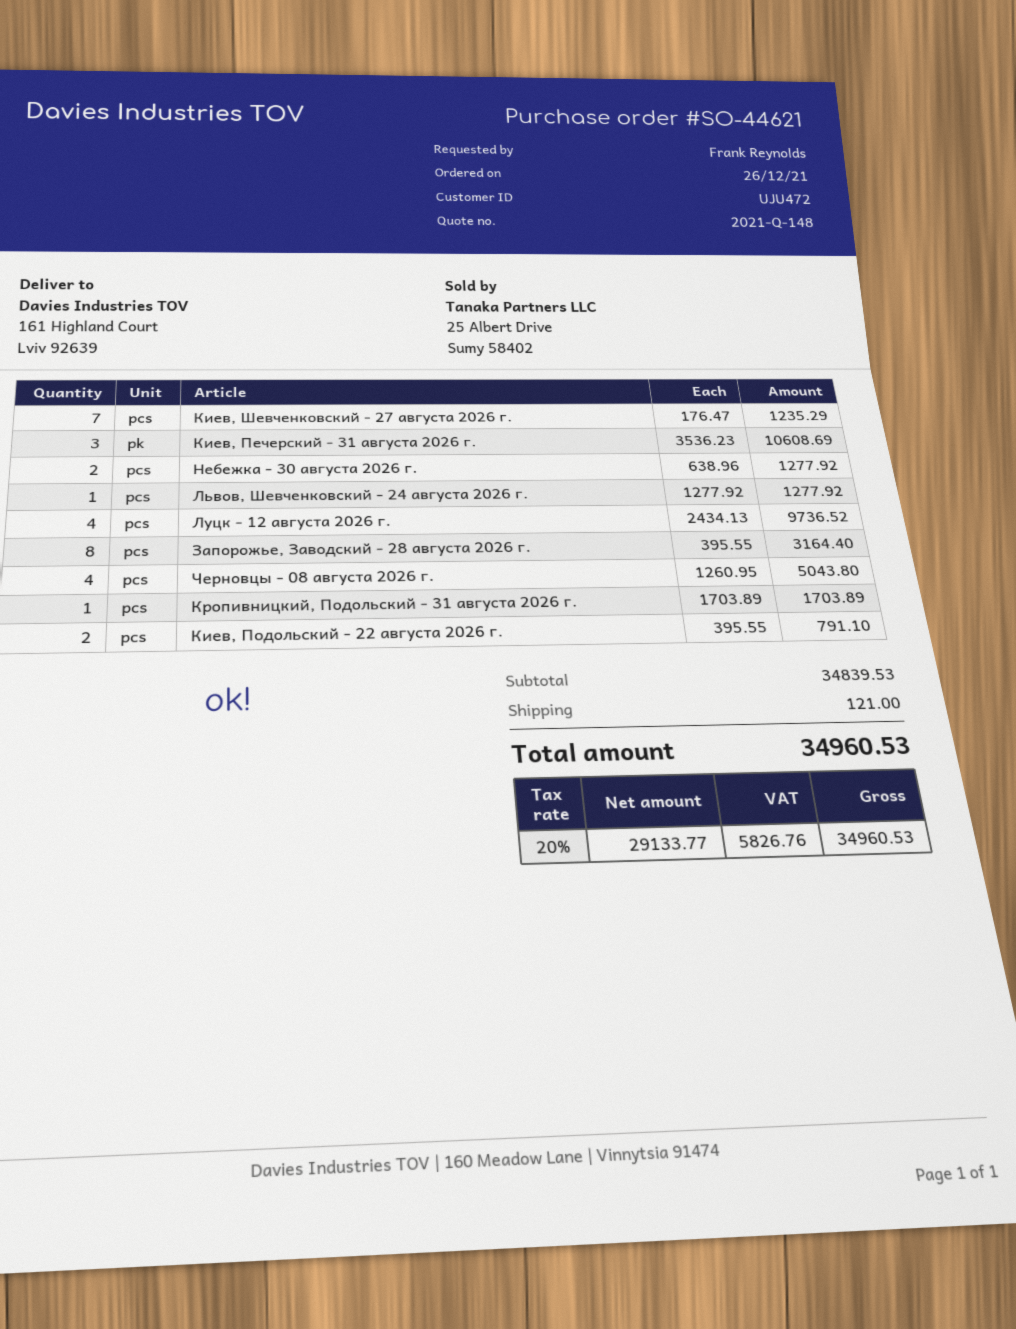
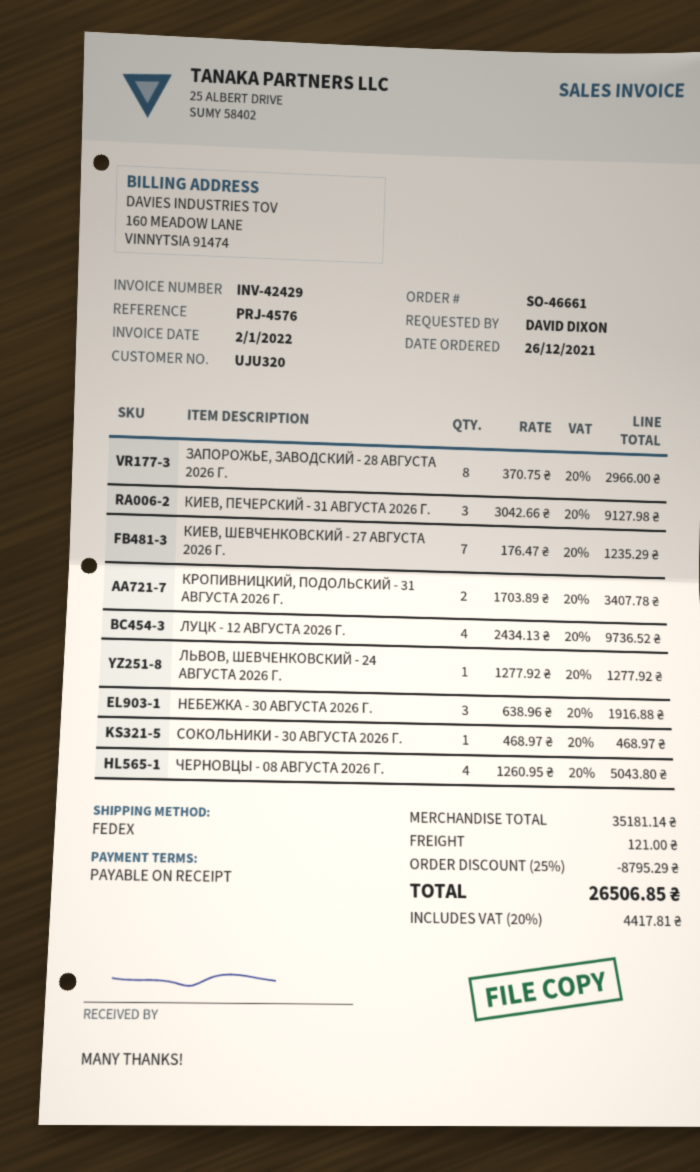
order number: SO-44621 -> SO-46661
customer number: UJU472 -> UJU320
ordered by: Frank Reynolds -> DAVID DIXON
Киев, Печерский - 31 августа 2026 г.: 3 x 3536.23 = 10608.69 -> 3 x 3042.66 = 9127.98
Небежка - 30 августа 2026 г.: 2 x 638.96 = 1277.92 -> 3 x 638.96 = 1916.88
Запорожье, Заводский - 28 августа 2026 г.: 8 x 395.55 = 3164.40 -> 8 x 370.75 = 2966.00
Кропивницкий, Подольский - 31 августа 2026 г.: 1 x 1703.89 = 1703.89 -> 2 x 1703.89 = 3407.78
Киев, Подольский - 22 августа 2026 г.: 2 x 395.55 = 791.10 -> none
СОКОЛЬНИКИ - 30 АВГУСТА 2026 Г.: none -> 1 x 468.97 = 468.97
subtotal: 34839.53 -> 35181.14
discount: none -> 25% = 8795.29
tax: 20% = 5826.76 -> 20% = 4417.81
total: 34960.53 -> 26506.85

